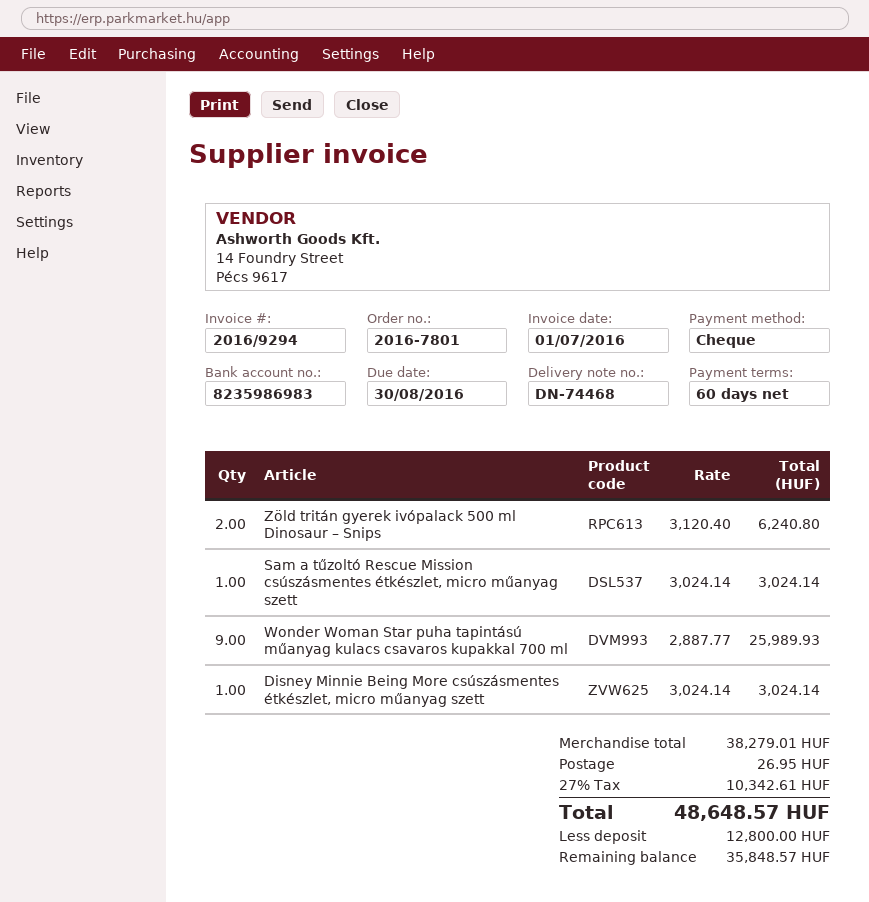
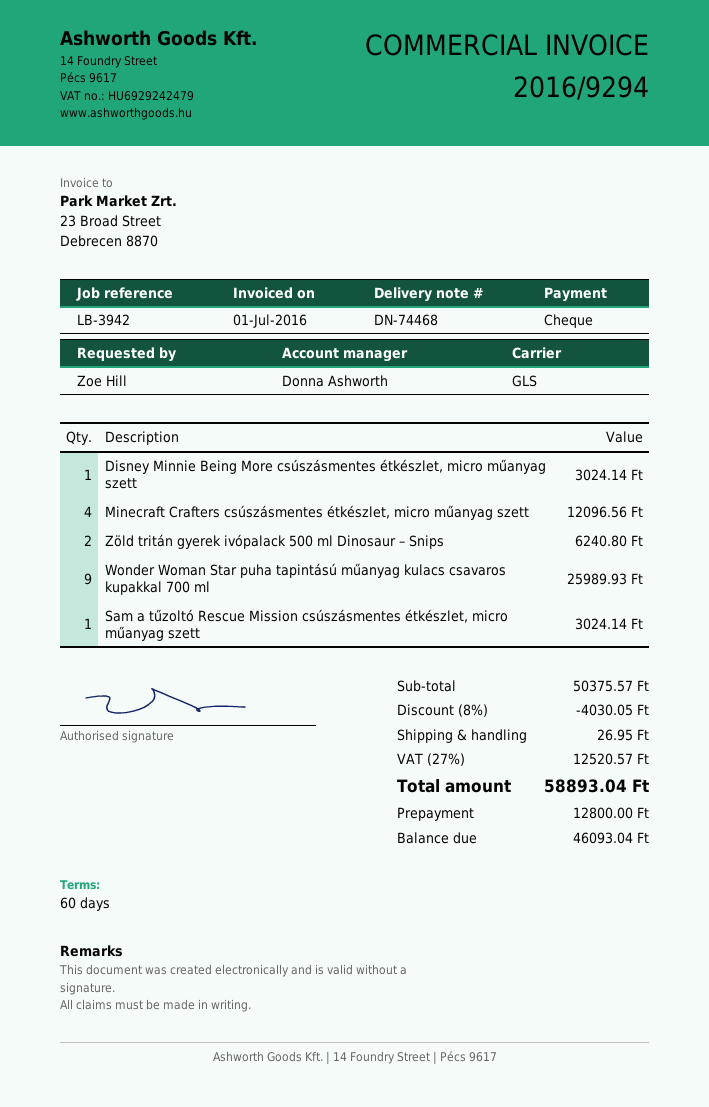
Minecraft Crafters csúszásmentes étkészlet, micro műanyag szett: none -> 4 for 12096.56
subtotal: 38279.01 -> 50375.57
discount: none -> 8% = 4030.05
tax: 27% = 10342.61 -> 27% = 12520.57
total: 48648.57 -> 58893.04
balance: 35848.57 -> 46093.04

